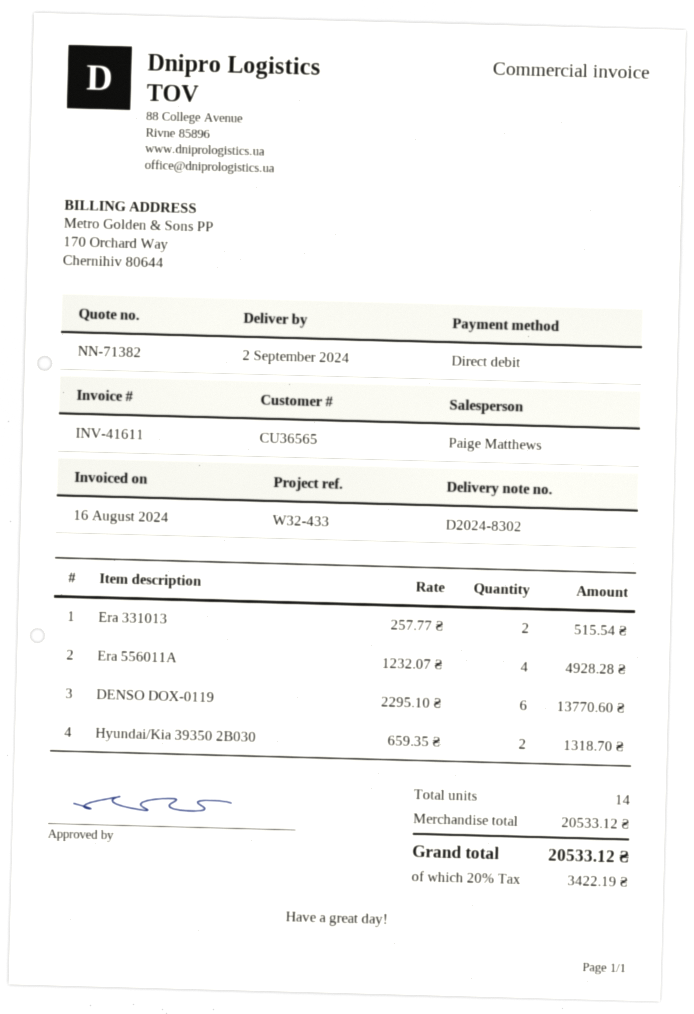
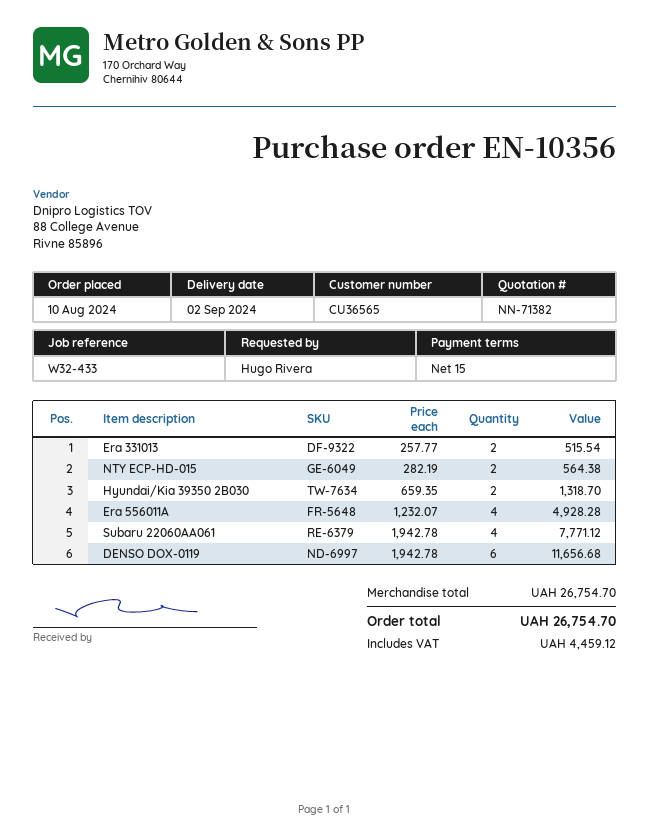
DENSO DOX-0119: 6 x 2295.10 = 13770.60 -> 6 x 1942.78 = 11656.68
NTY ECP-HD-015: none -> 2 x 282.19 = 564.38
Subaru 22060AA061: none -> 4 x 1942.78 = 7771.12
subtotal: 20533.12 -> 26754.70
tax: 3422.19 -> 4459.12
total: 20533.12 -> 26754.70

